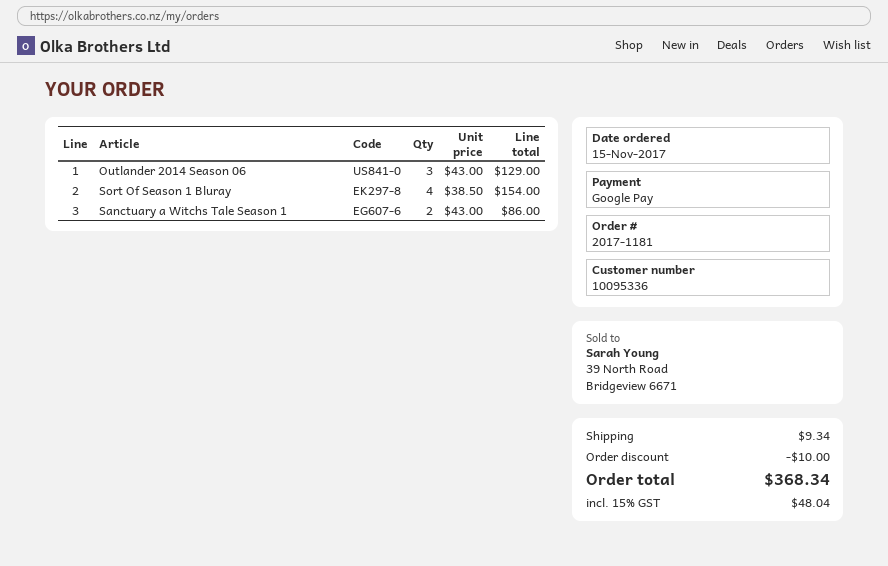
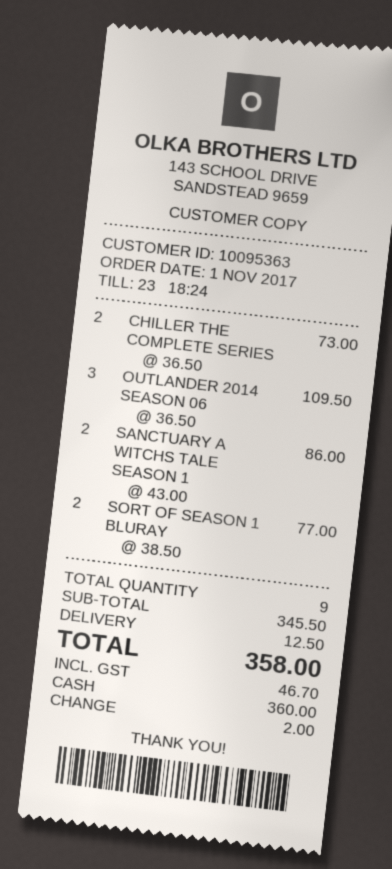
order date: 2017-11-15 -> 2017-11-01
customer number: 10095336 -> 10095363
payment method: Google Pay -> cash
Outlander 2014 Season 06: 3 x 43.00 = 129.00 -> 3 x 36.50 = 109.50
Sort Of Season 1 Bluray: 4 x 38.50 = 154.00 -> 2 x 38.50 = 77.00
CHILLER THE COMPLETE SERIES: none -> 2 x 36.50 = 73.00
discount: 10.00 -> none
shipping: 9.34 -> 12.50
tax: 48.04 -> 46.70
total: 368.34 -> 358.00

